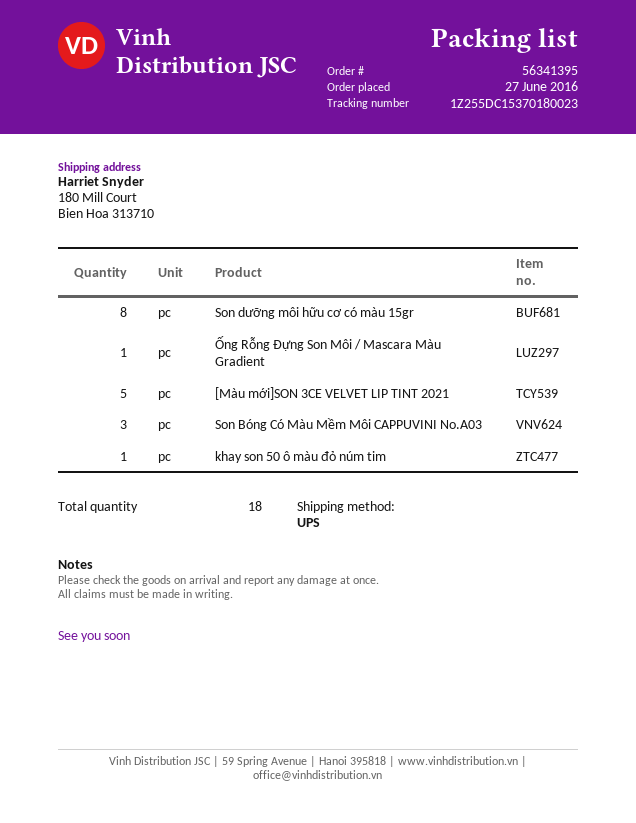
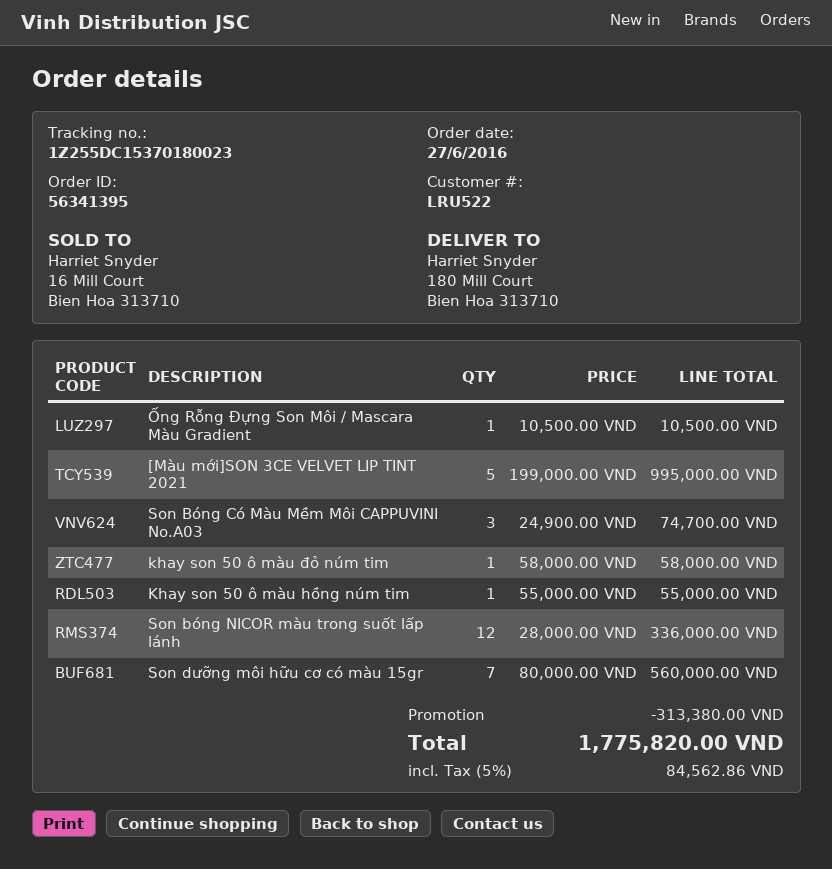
Son dưỡng môi hữu cơ có màu 15gr: 8 -> 7
Khay son 50 ô màu hồng núm tim: none -> 1
Son bóng NICOR màu trong suốt lấp lánh: none -> 12

